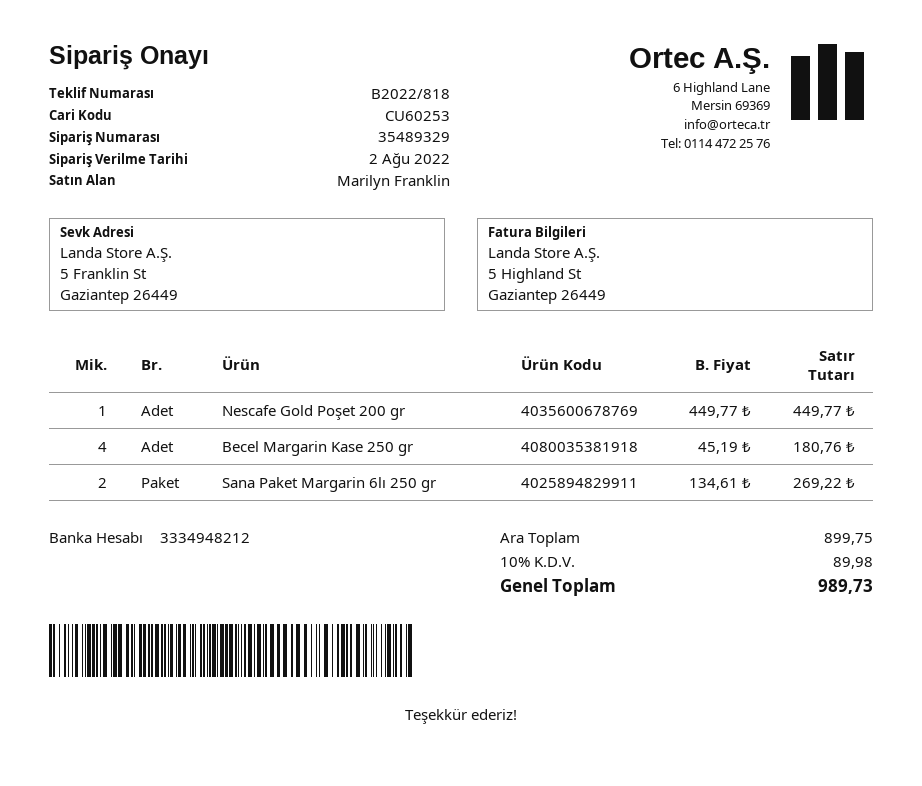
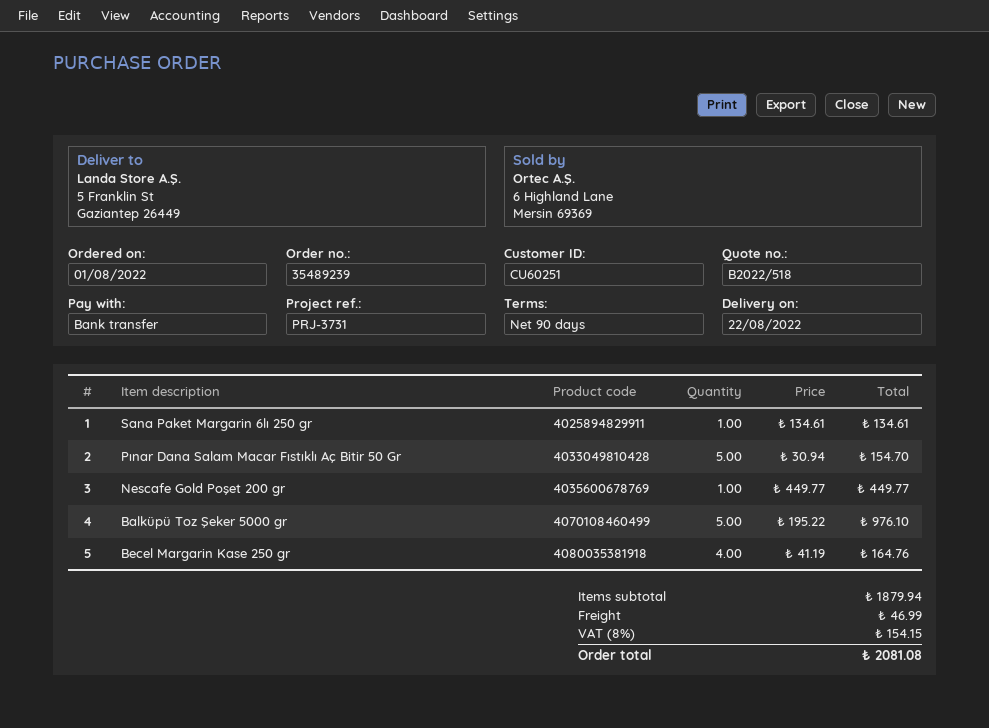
quote number: B2022/818 -> B2022/518
order number: 35489329 -> 35489239
order date: 2022-08-02 -> 2022-08-01
customer number: CU60253 -> CU60251
Becel Margarin Kase 250 gr: 4 x 45.19 = 180.76 -> 4 x 41.19 = 164.76
Sana Paket Margarin 6lı 250 gr: 2 x 134.61 = 269.22 -> 1 x 134.61 = 134.61
Pınar Dana Salam Macar Fıstıklı Aç Bitir 50 Gr: none -> 5 x 30.94 = 154.70
Balküpü Toz Şeker 5000 gr: none -> 5 x 195.22 = 976.10
subtotal: 899.75 -> 1879.94
shipping: none -> 46.99
tax: 10% = 89.98 -> 8% = 154.15
total: 989.73 -> 2081.08

